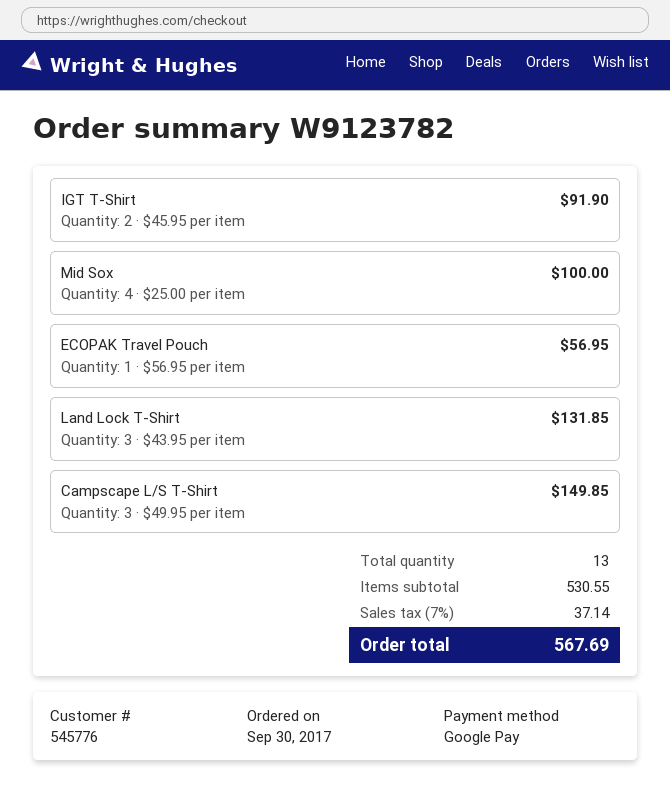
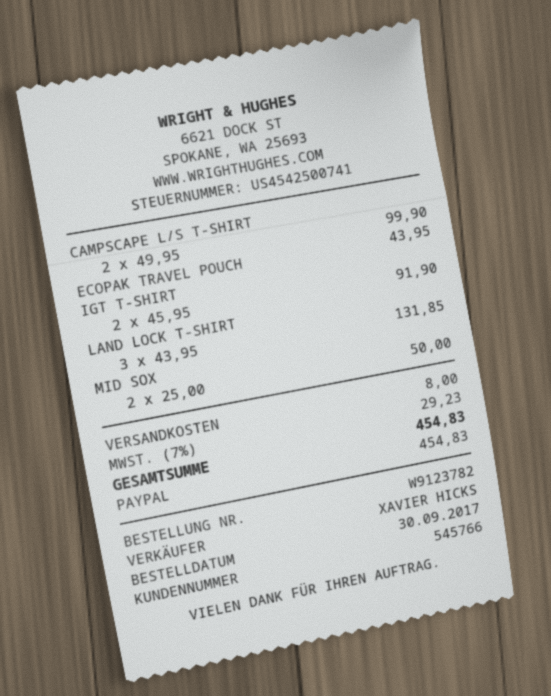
customer number: 545776 -> 545766
payment method: Google Pay -> PayPal
Mid Sox: 4 x 25.00 = 100.00 -> 2 x 25.00 = 50.00
ECOPAK Travel Pouch: 1 x 56.95 = 56.95 -> 1 x 43.95 = 43.95
Campscape L/S T-Shirt: 3 x 49.95 = 149.85 -> 2 x 49.95 = 99.90
shipping: none -> 8.00
tax: 7% = 37.14 -> 7% = 29.23
total: 567.69 -> 454.83

